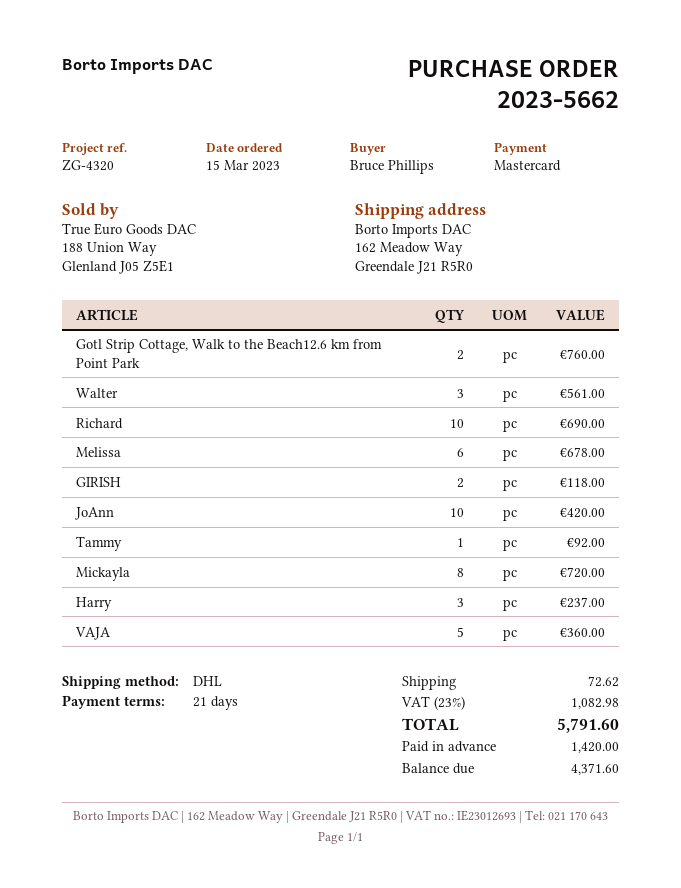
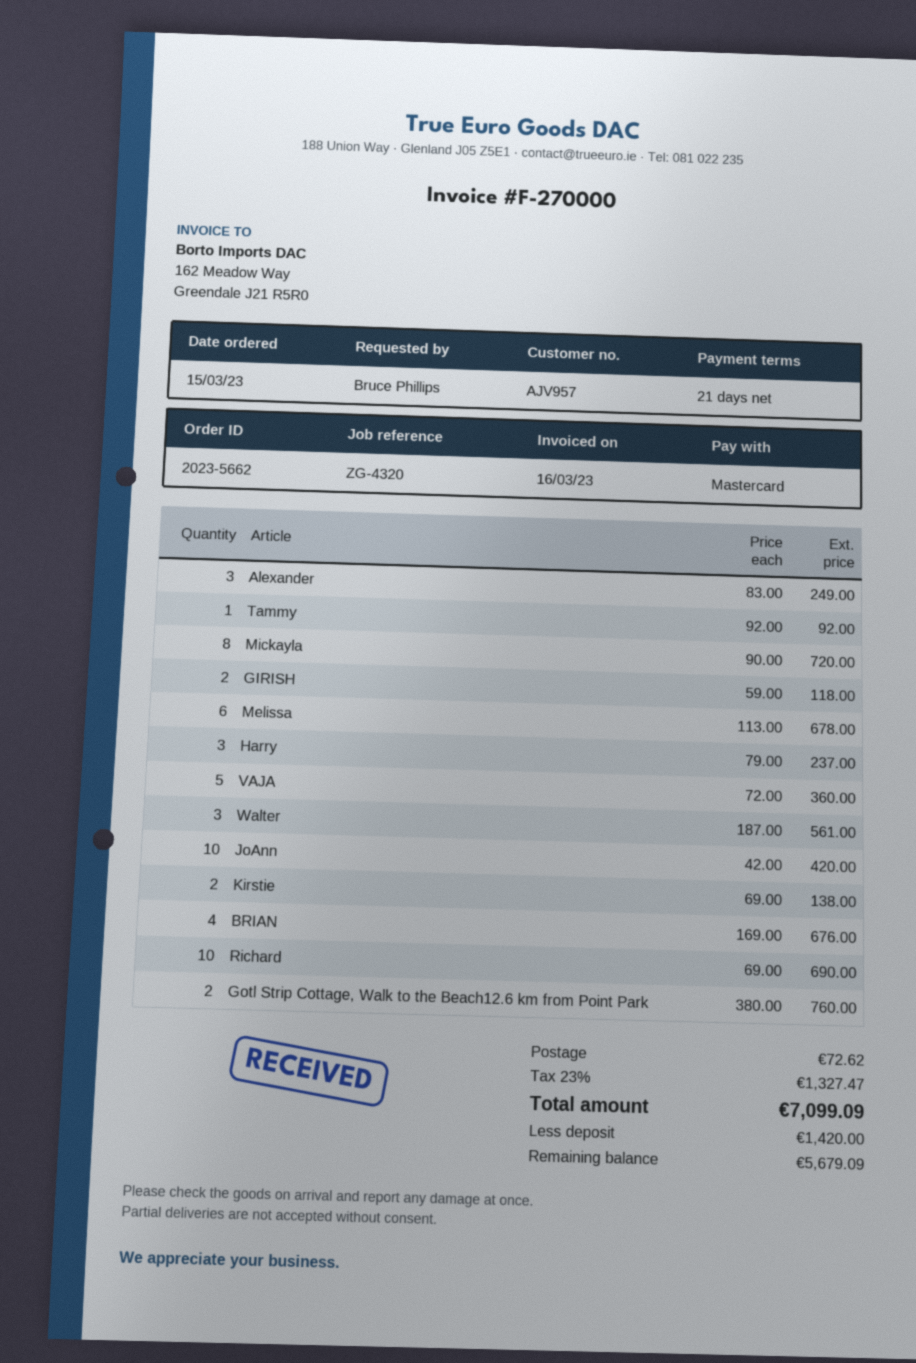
Alexander: none -> 3 for 249.00
Kirstie: none -> 2 for 138.00
BRIAN: none -> 4 for 676.00
tax: 23% = 1082.98 -> 23% = 1327.47
total: 5791.60 -> 7099.09
balance: 4371.60 -> 5679.09

